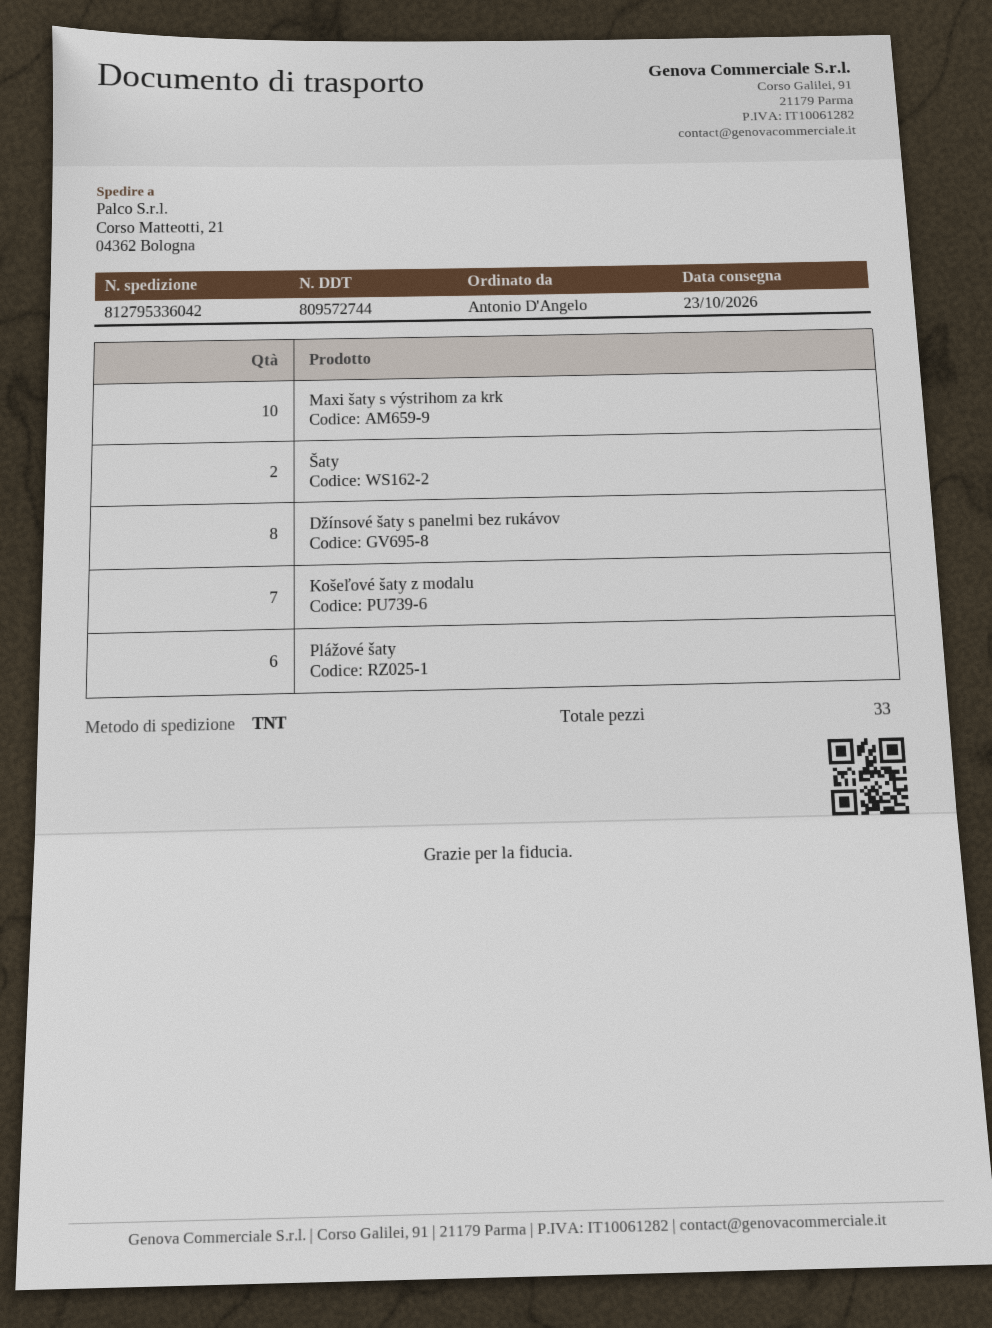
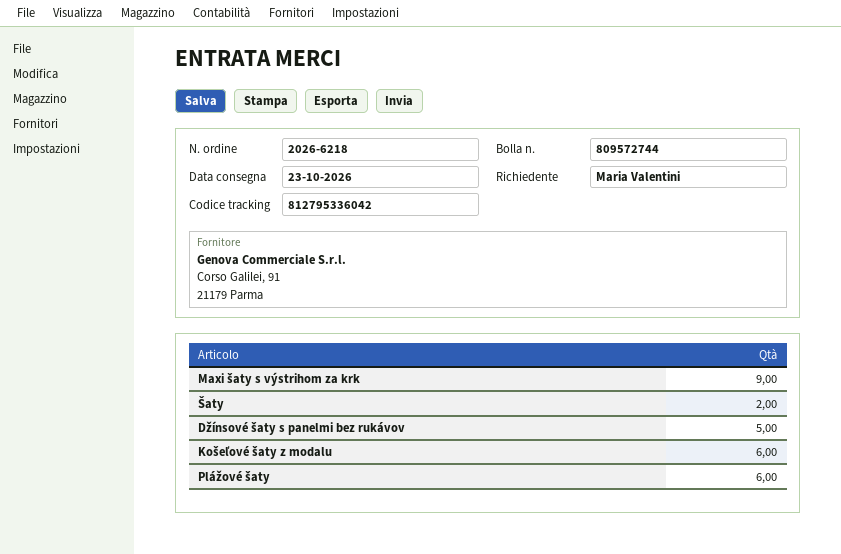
ordered by: Antonio D'Angelo -> Maria Valentini
Maxi šaty s výstrihom za krk: 10 -> 9
Džínsové šaty s panelmi bez rukávov: 8 -> 5
Košeľové šaty z modalu: 7 -> 6

